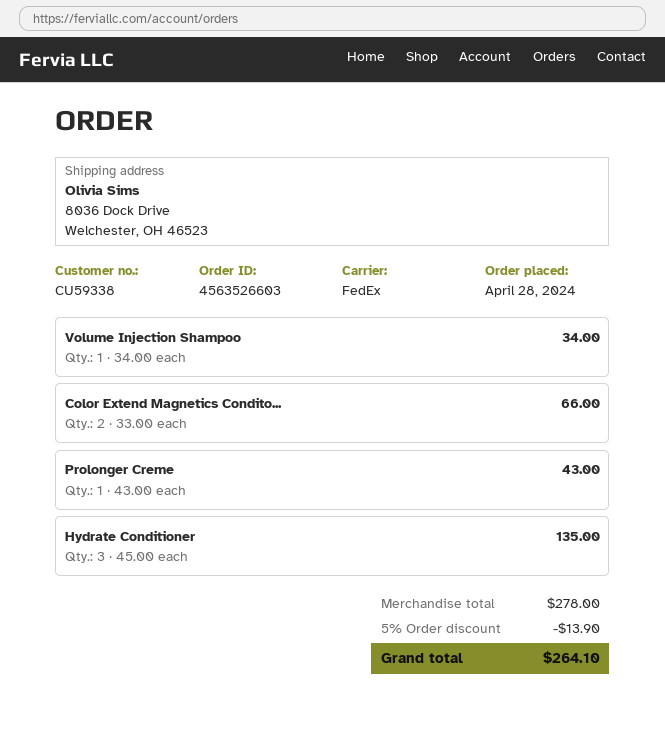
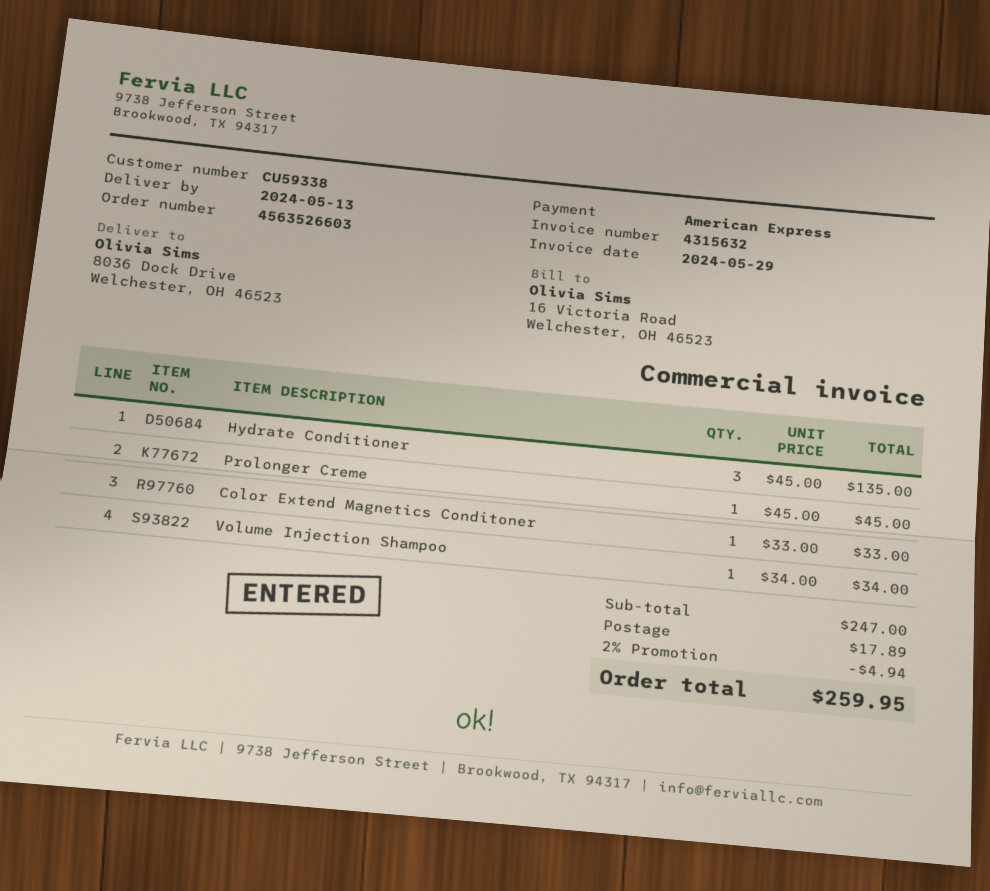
Color Extend Magnetics Condito...: 2 x 33.00 = 66.00 -> 1 x 33.00 = 33.00
Prolonger Creme: 1 x 43.00 = 43.00 -> 1 x 45.00 = 45.00
subtotal: 278.00 -> 247.00
discount: 5% = 13.90 -> 2% = 4.94
shipping: none -> 17.89
total: 264.10 -> 259.95

